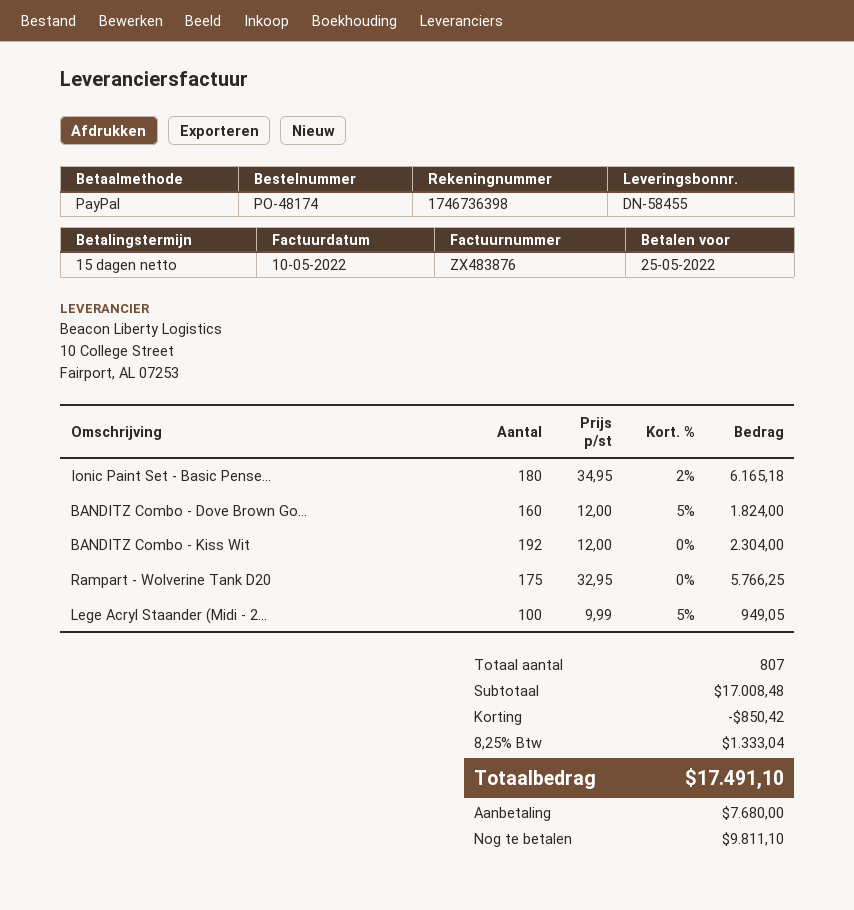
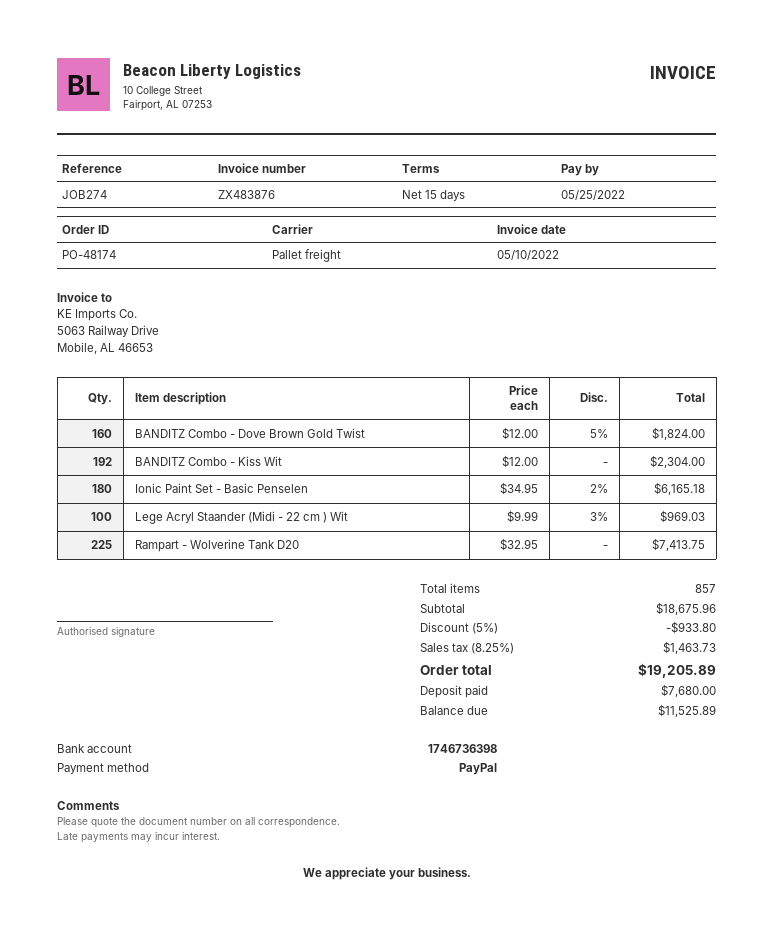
Rampart - Wolverine Tank D20: 175 x 32.95 = 5766.25 -> 225 x 32.95 = 7413.75
Lege Acryl Staander (Midi - 2...: 100 x 9.99 - 5% = 949.05 -> 100 x 9.99 - 3% = 969.03
total quantity: 807 -> 857
subtotal: 17008.48 -> 18675.96
discount: 850.42 -> 933.80
tax: 8.25% = 1333.04 -> 8.25% = 1463.73
total: 17491.10 -> 19205.89
balance: 9811.10 -> 11525.89

